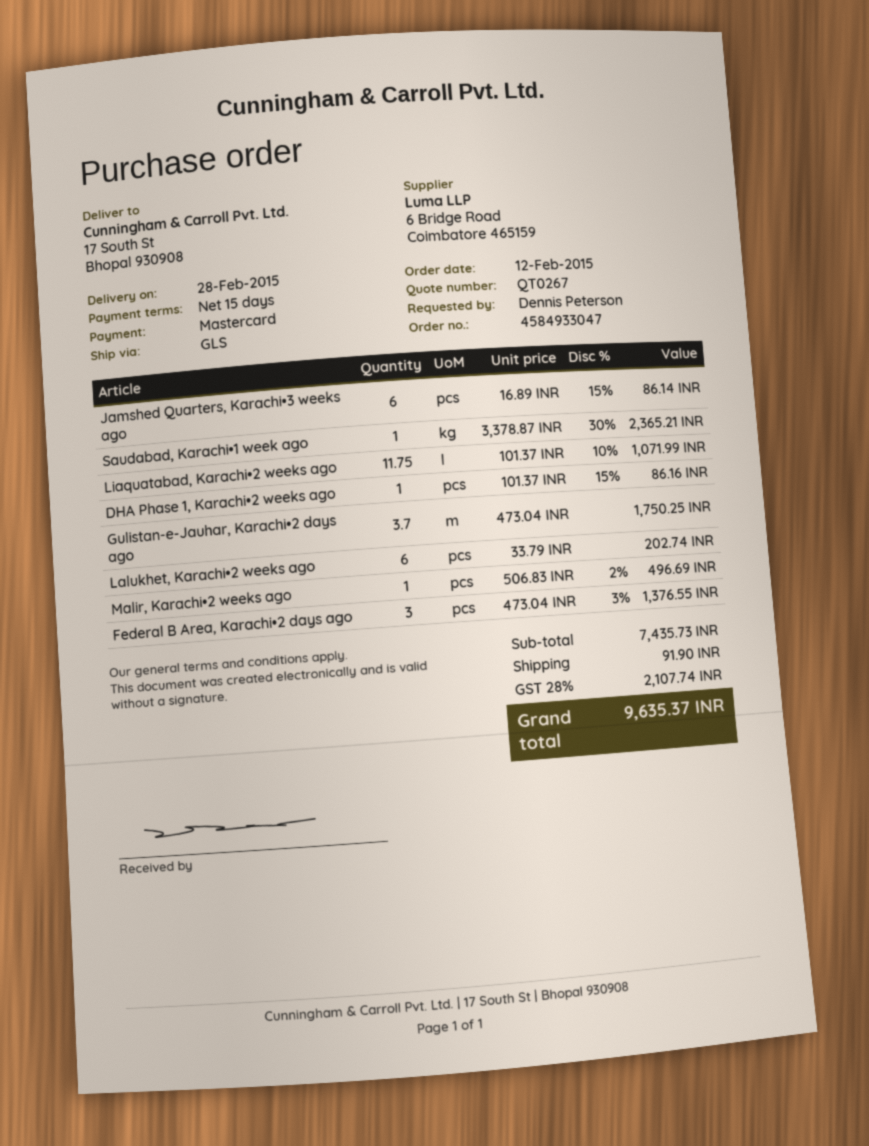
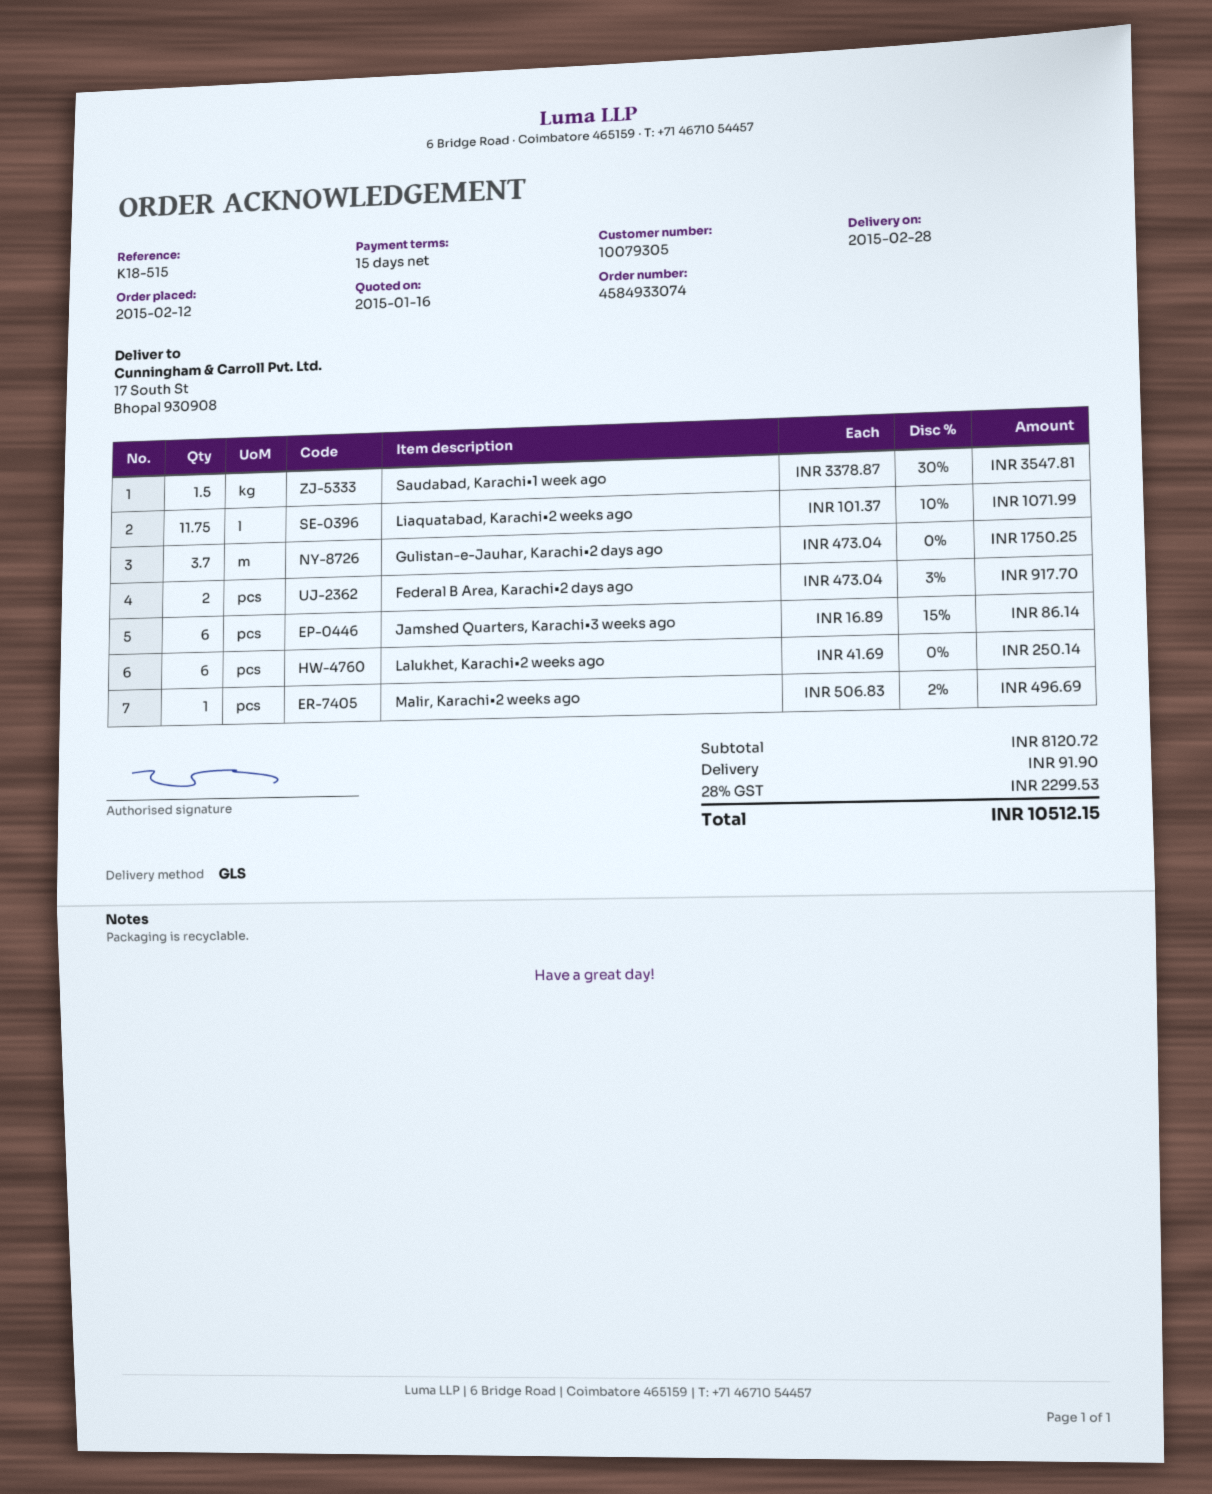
order number: 4584933047 -> 4584933074
Saudabad, Karachi•1 week ago: 1 x 3378.87 - 30% = 2365.21 -> 1.5 x 3378.87 - 30% = 3547.81
DHA Phase 1, Karachi•2 weeks ago: 1 x 101.37 - 15% = 86.16 -> none
Lalukhet, Karachi•2 weeks ago: 6 x 33.79 = 202.74 -> 6 x 41.69 = 250.14
Federal B Area, Karachi•2 days ago: 3 x 473.04 - 3% = 1376.55 -> 2 x 473.04 - 3% = 917.70
subtotal: 7435.73 -> 8120.72
tax: 28% = 2107.74 -> 28% = 2299.53
total: 9635.37 -> 10512.15

